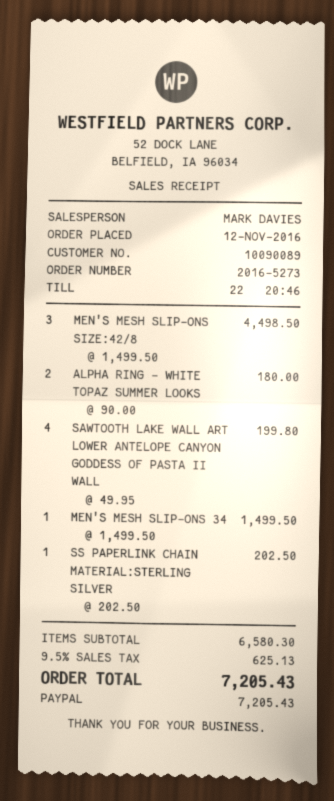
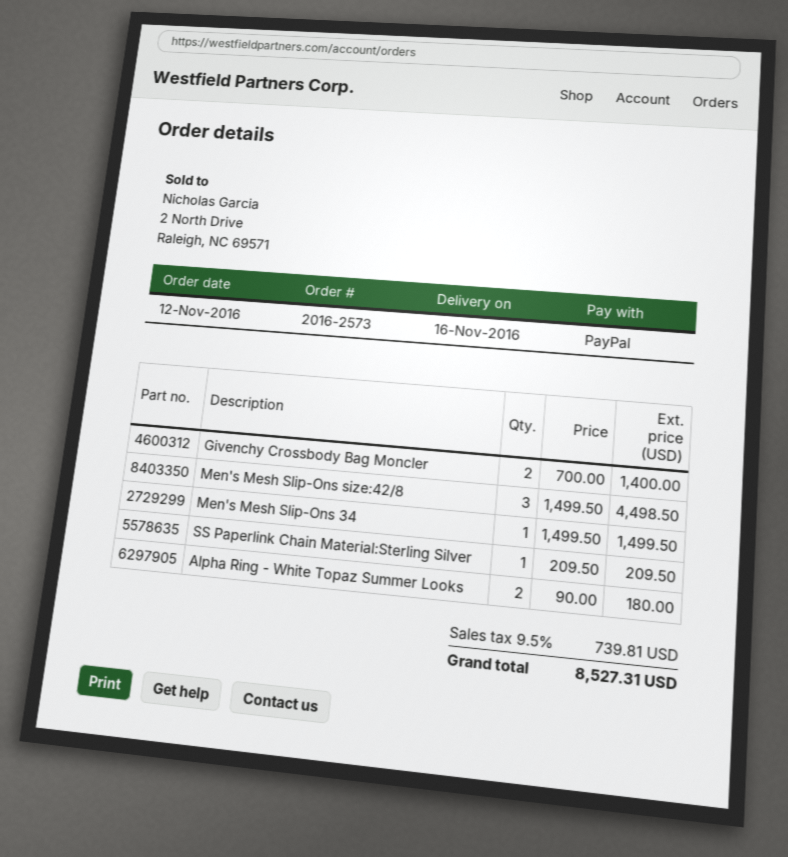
order number: 2016-5273 -> 2016-2573
SAWTOOTH LAKE WALL ART LOWER ANTELOPE CANYON GODDESS OF PASTA II WALL: 4 x 49.95 = 199.80 -> none
SS PAPERLINK CHAIN MATERIAL:STERLING SILVER: 1 x 202.50 = 202.50 -> 1 x 209.50 = 209.50
Givenchy Crossbody Bag Moncler: none -> 2 x 700.00 = 1400.00
tax: 9.5% = 625.13 -> 9.5% = 739.81
total: 7205.43 -> 8527.31

